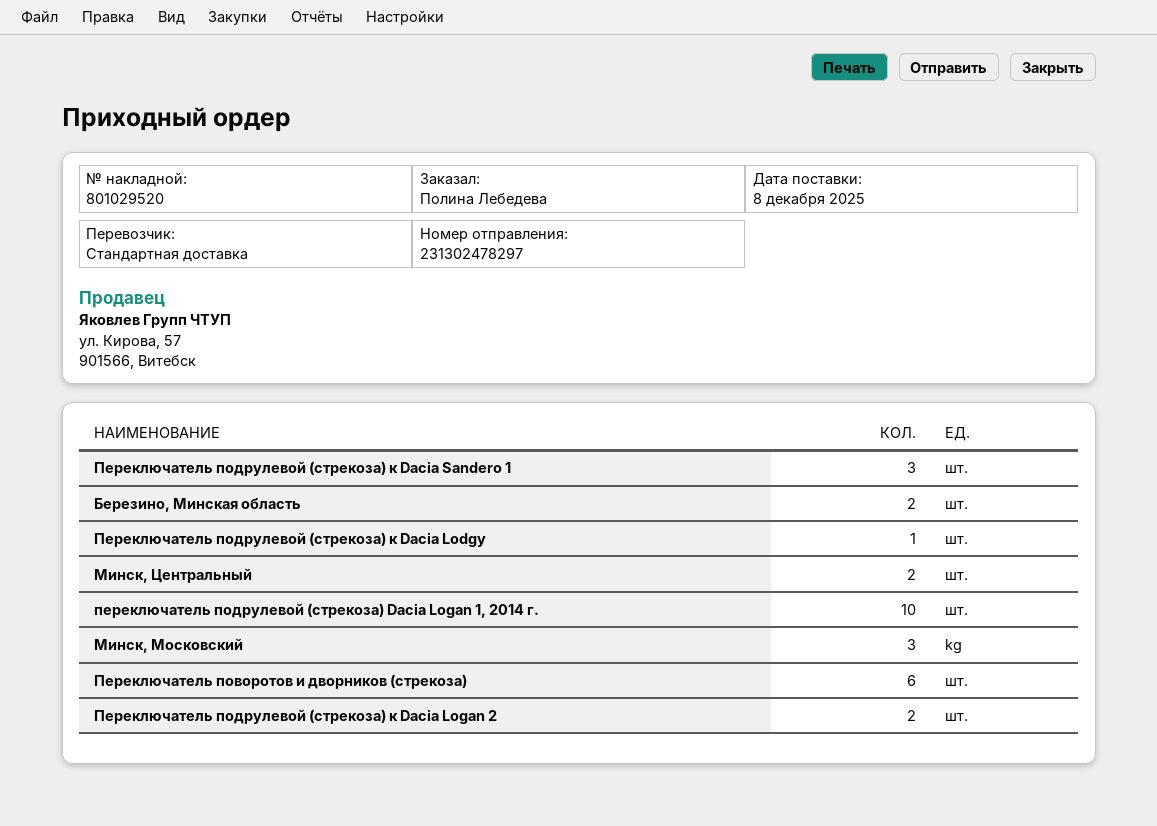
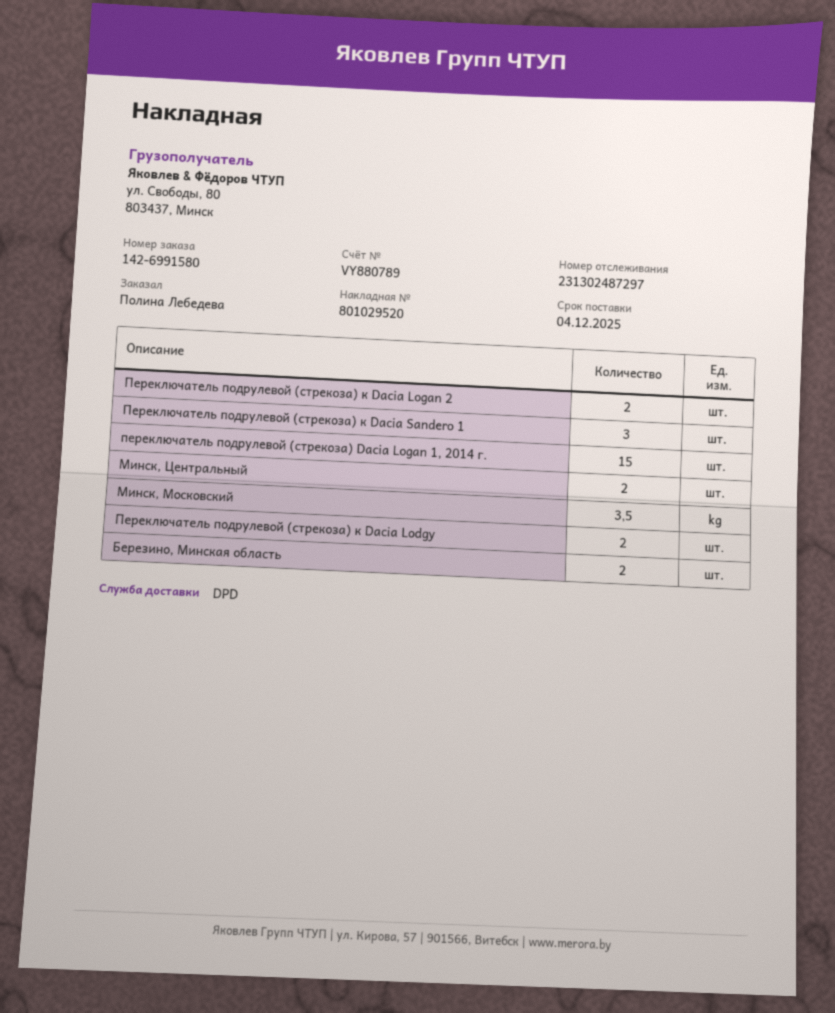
delivery date: 2025-12-08 -> 2025-12-04
shipping method: standard -> DPD
tracking number: 231302478297 -> 231302487297
Переключатель подрулевой (стрекоза) к Dacia Lodgy: 1 -> 2
переключатель подрулевой (стрекоза) Dacia Logan 1, 2014 г.: 10 -> 15
Минск, Московский: 3 -> 3.5
Переключатель поворотов и дворников (стрекоза): 6 -> none

